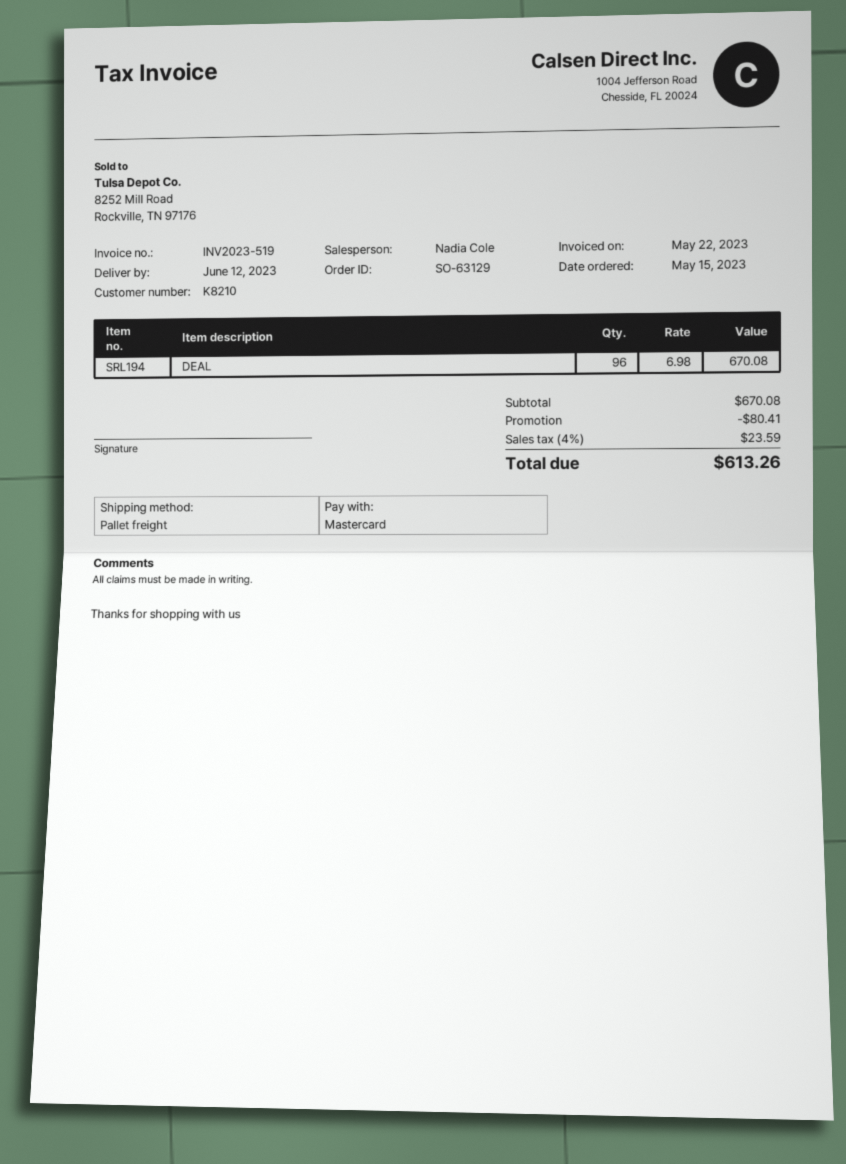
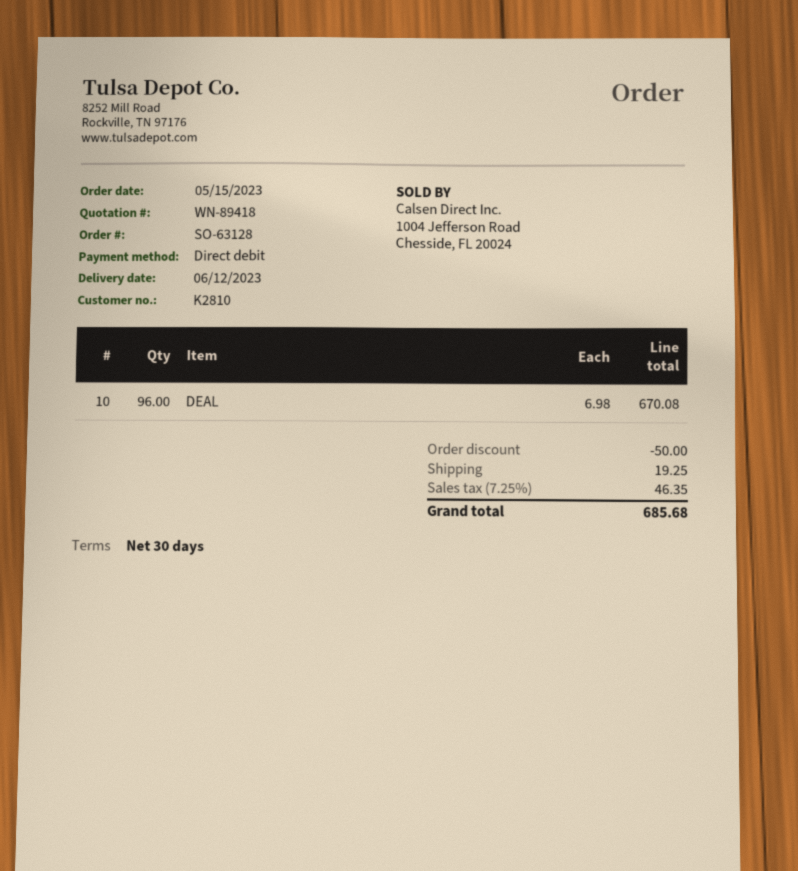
order number: SO-63129 -> SO-63128
customer number: K8210 -> K2810
payment method: Mastercard -> direct debit
discount: 80.41 -> 50.00
shipping: none -> 19.25
tax: 4% = 23.59 -> 7.25% = 46.35
total: 613.26 -> 685.68

